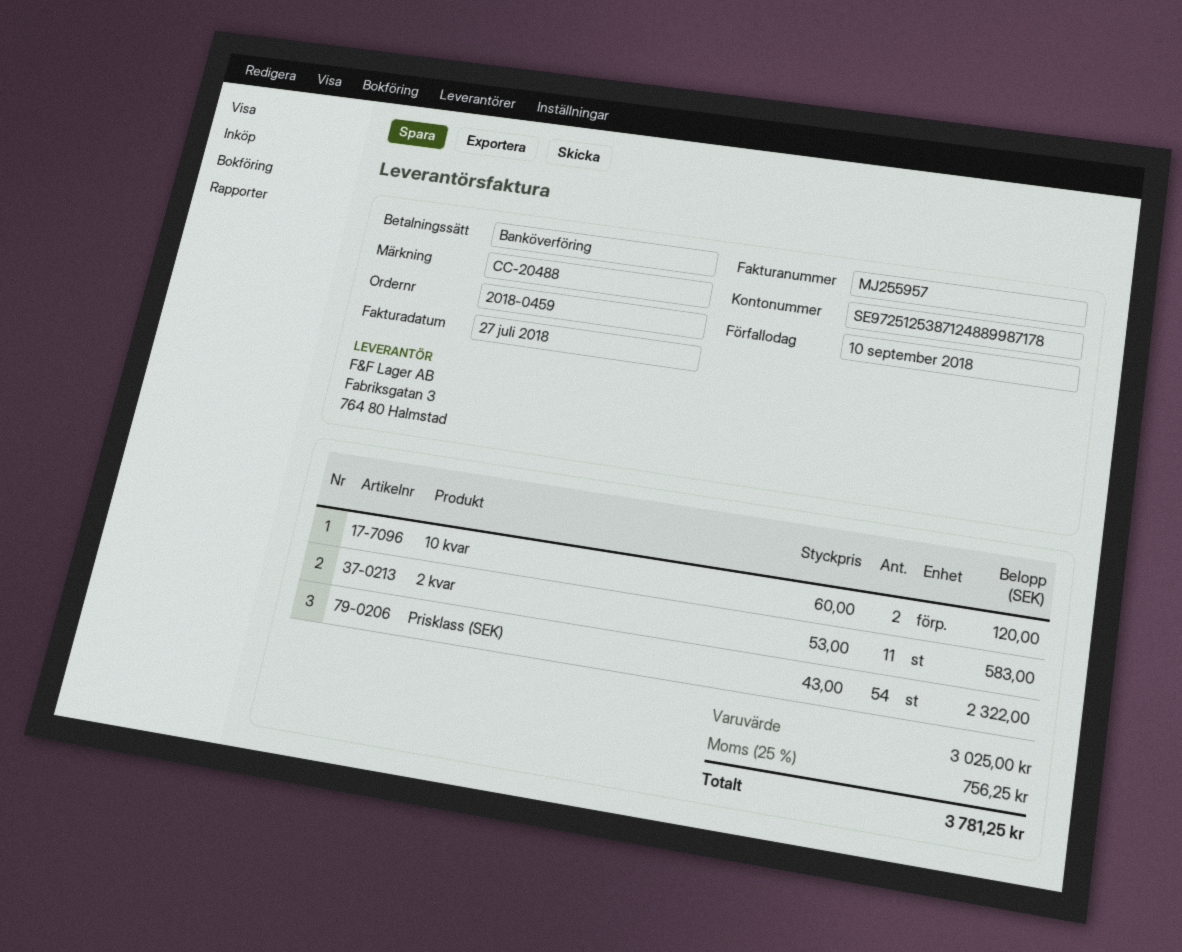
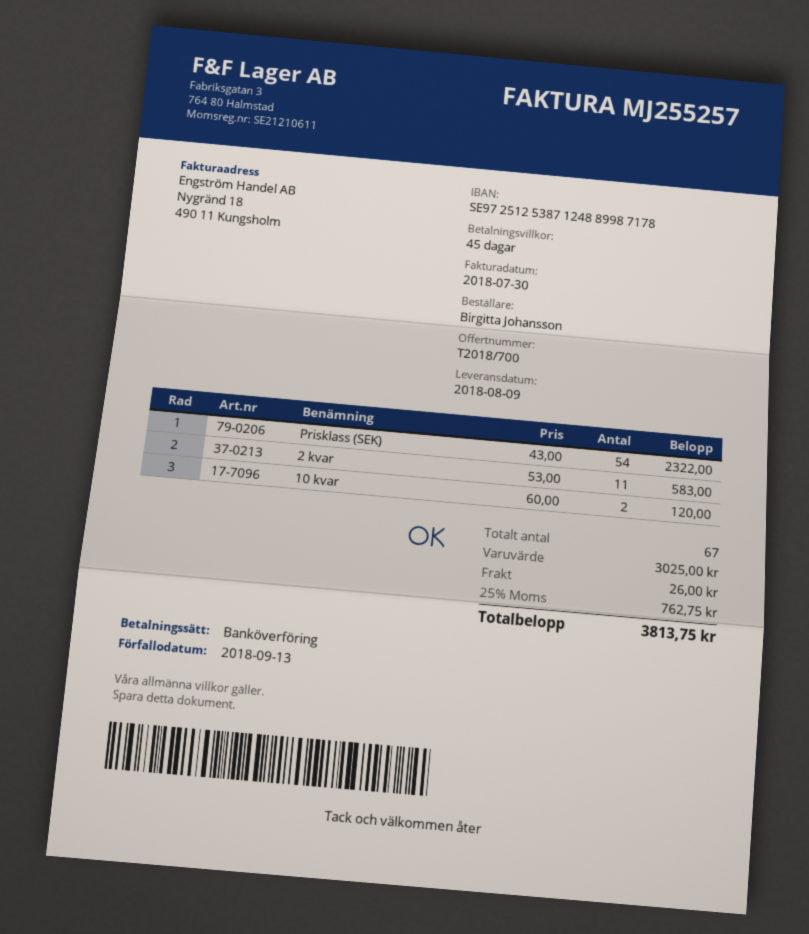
invoice number: MJ255957 -> MJ255257
invoice date: 2018-07-27 -> 2018-07-30
due date: 2018-09-10 -> 2018-09-13
shipping: none -> 26.00
tax: 25% = 756.25 -> 25% = 762.75
total: 3781.25 -> 3813.75

